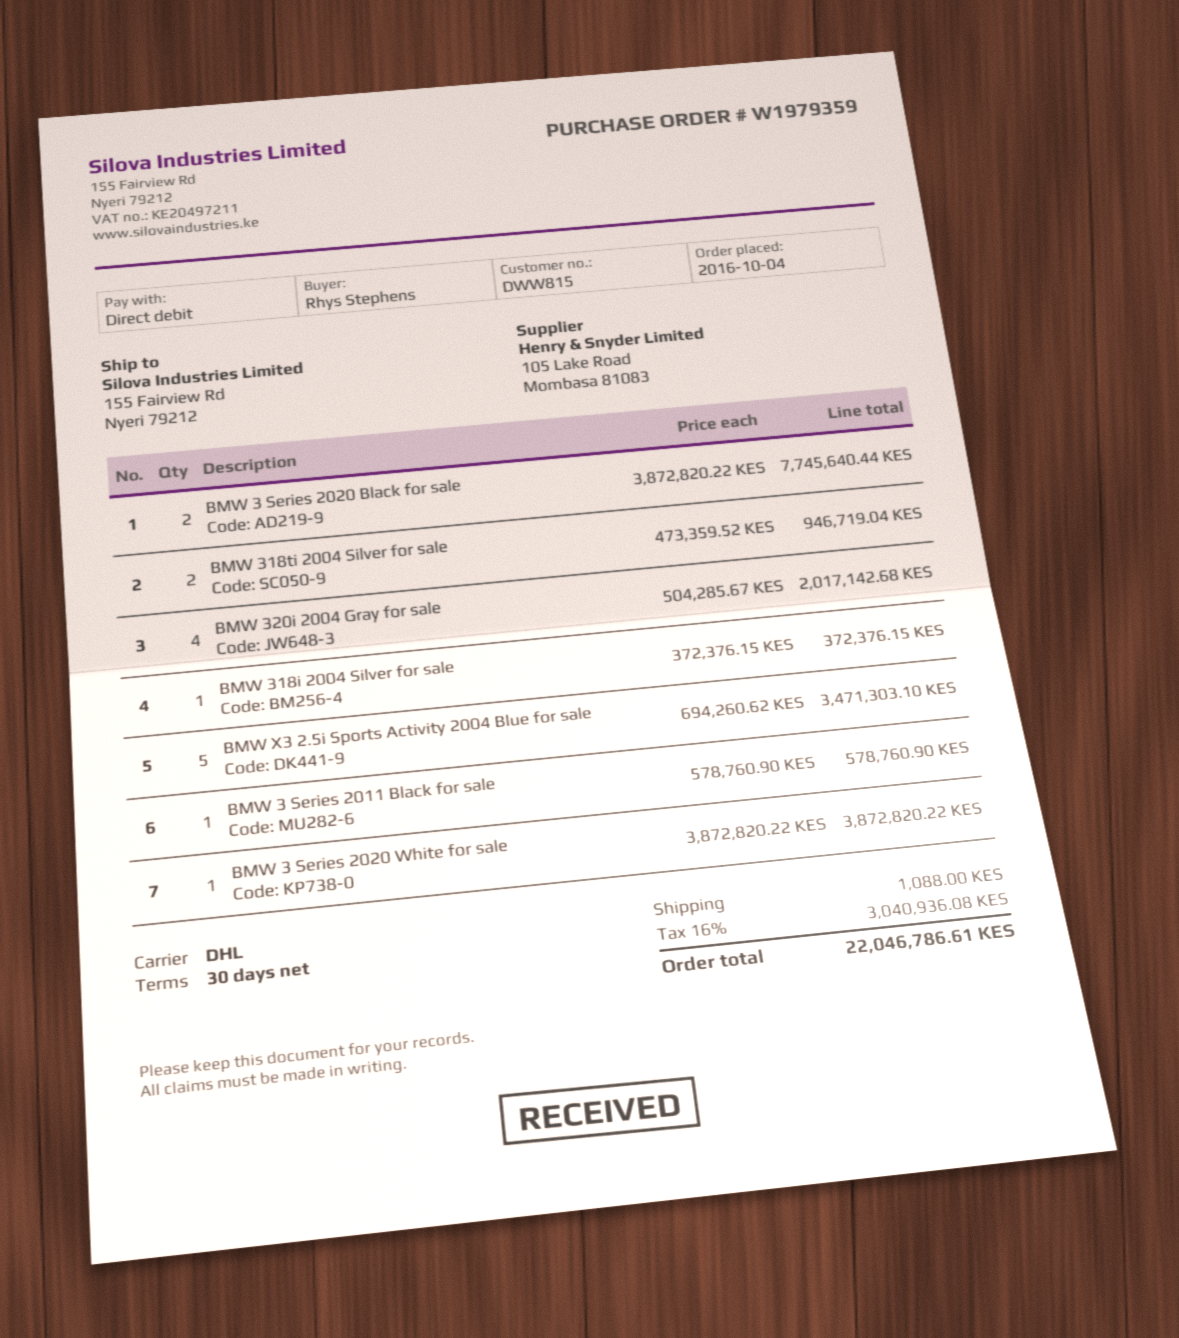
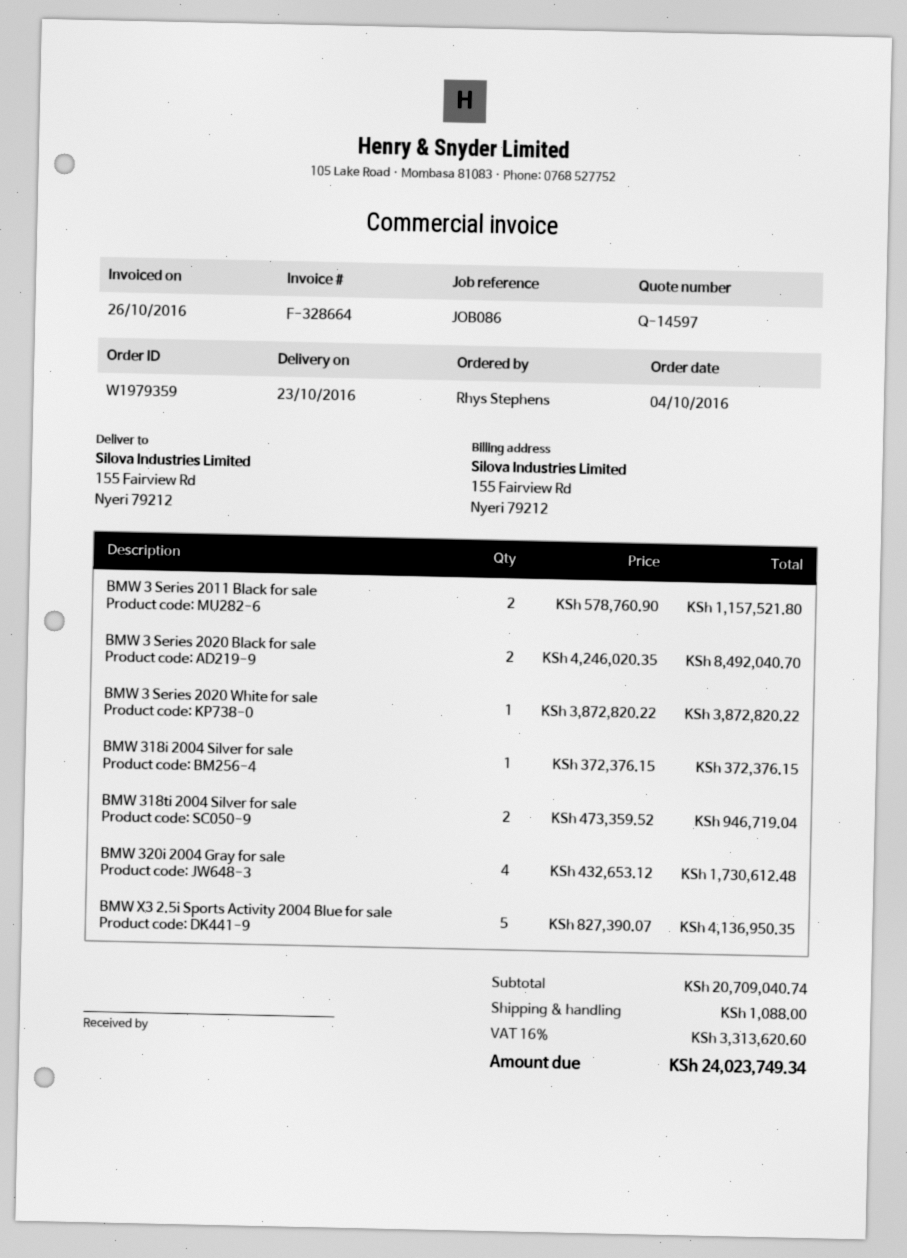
BMW 3 Series 2020 Black for sale: 2 x 3872820.22 = 7745640.44 -> 2 x 4246020.35 = 8492040.70
BMW 320i 2004 Gray for sale: 4 x 504285.67 = 2017142.68 -> 4 x 432653.12 = 1730612.48
BMW X3 2.5i Sports Activity 2004 Blue for sale: 5 x 694260.62 = 3471303.10 -> 5 x 827390.07 = 4136950.35
BMW 3 Series 2011 Black for sale: 1 x 578760.90 = 578760.90 -> 2 x 578760.90 = 1157521.80
tax: 16% = 3040936.08 -> 16% = 3313620.60
total: 22046786.61 -> 24023749.34

